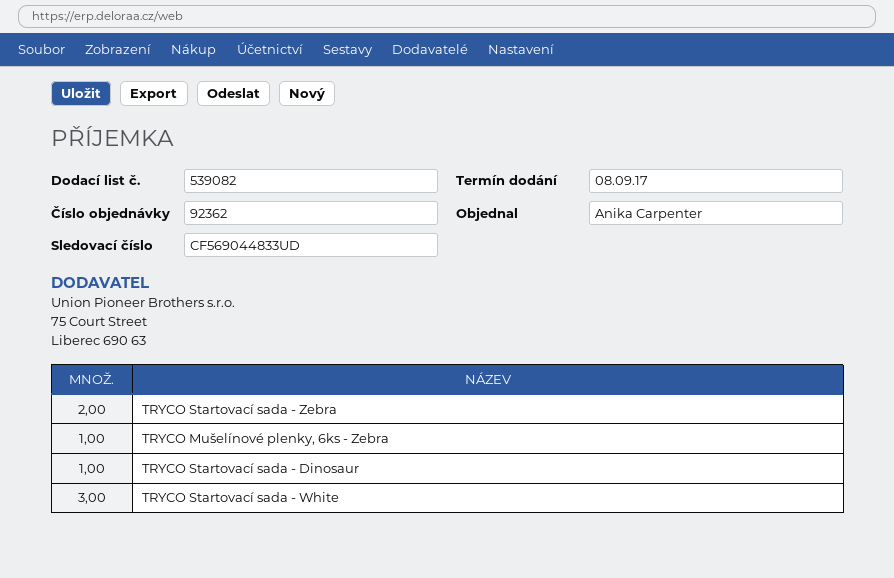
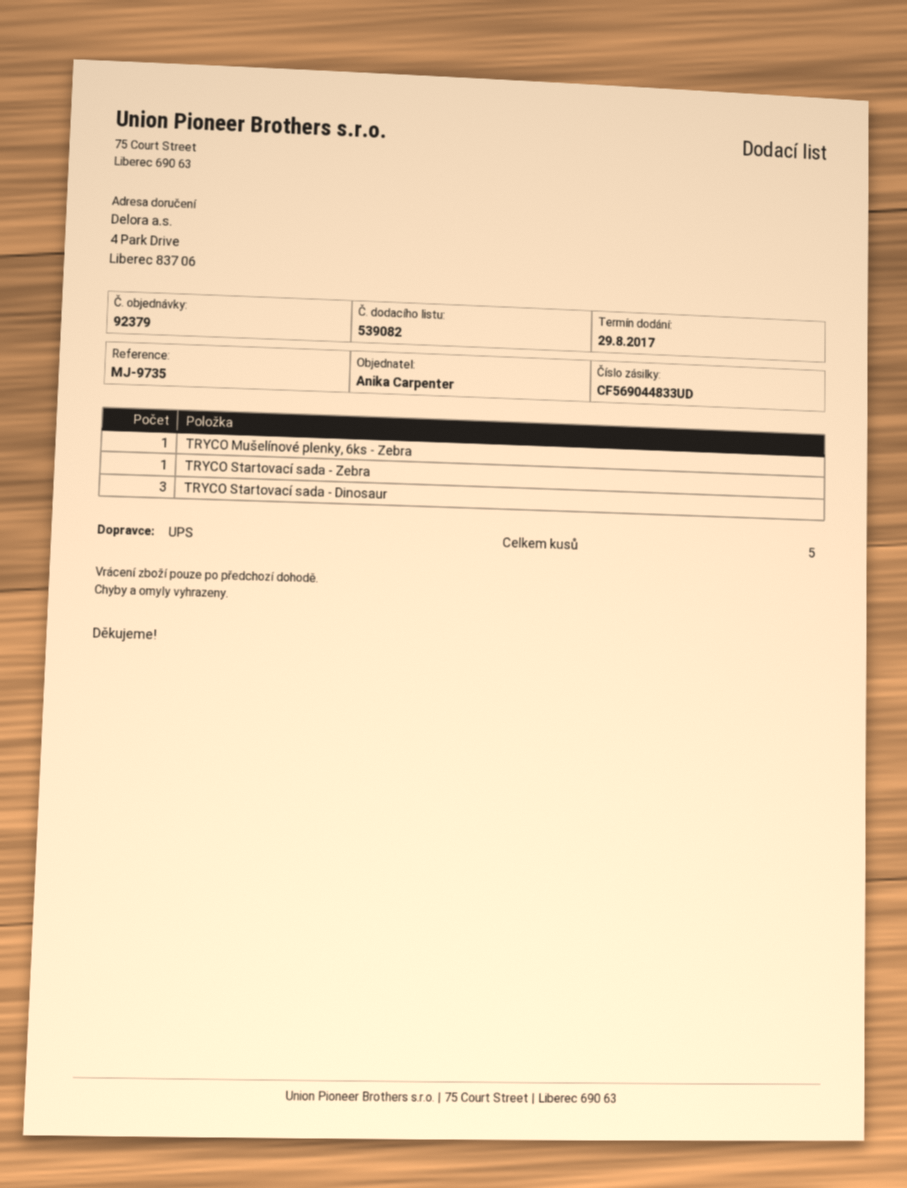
order number: 92362 -> 92379
delivery date: 2017-09-08 -> 2017-08-29
TRYCO Startovací sada - Zebra: 2 -> 1
TRYCO Startovací sada - Dinosaur: 1 -> 3
TRYCO Startovací sada - White: 3 -> none

